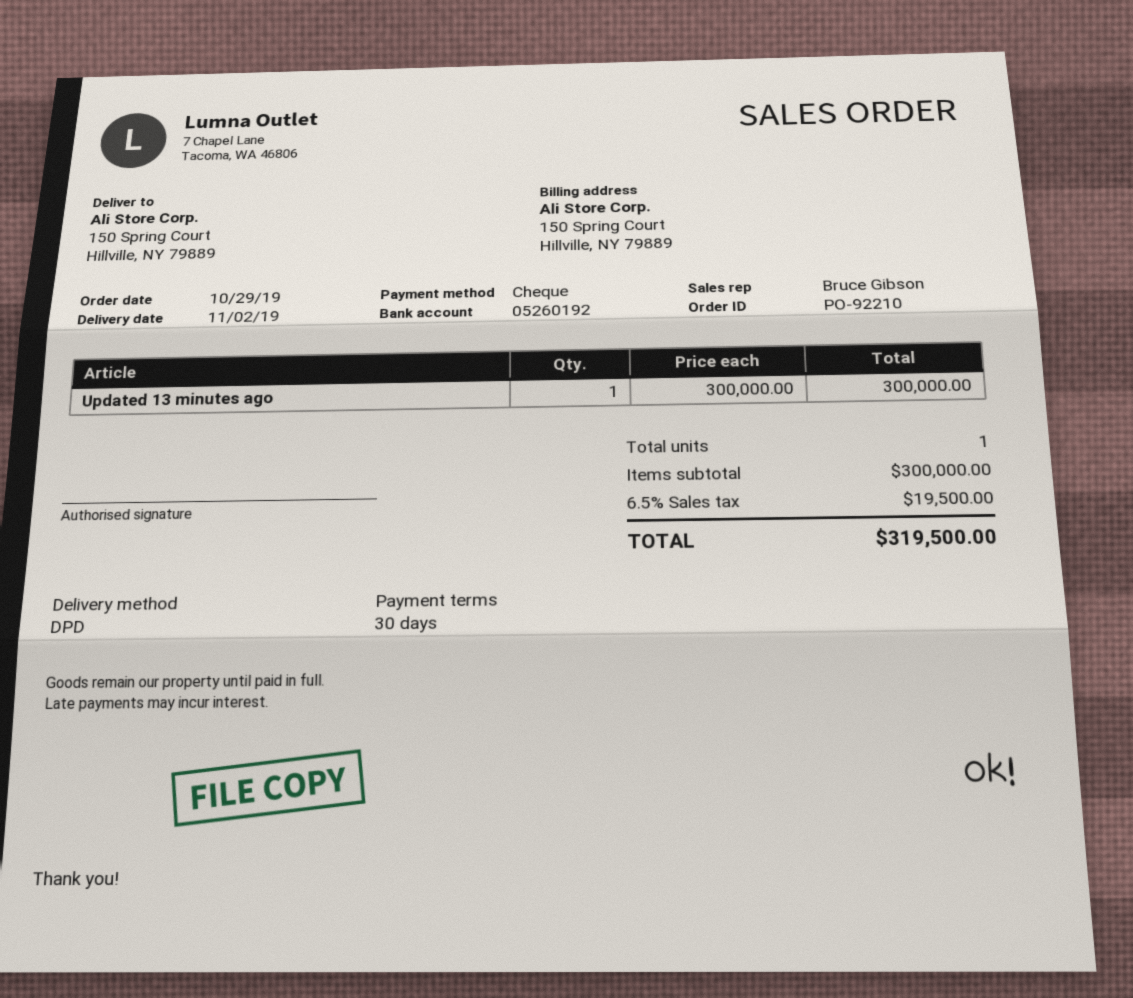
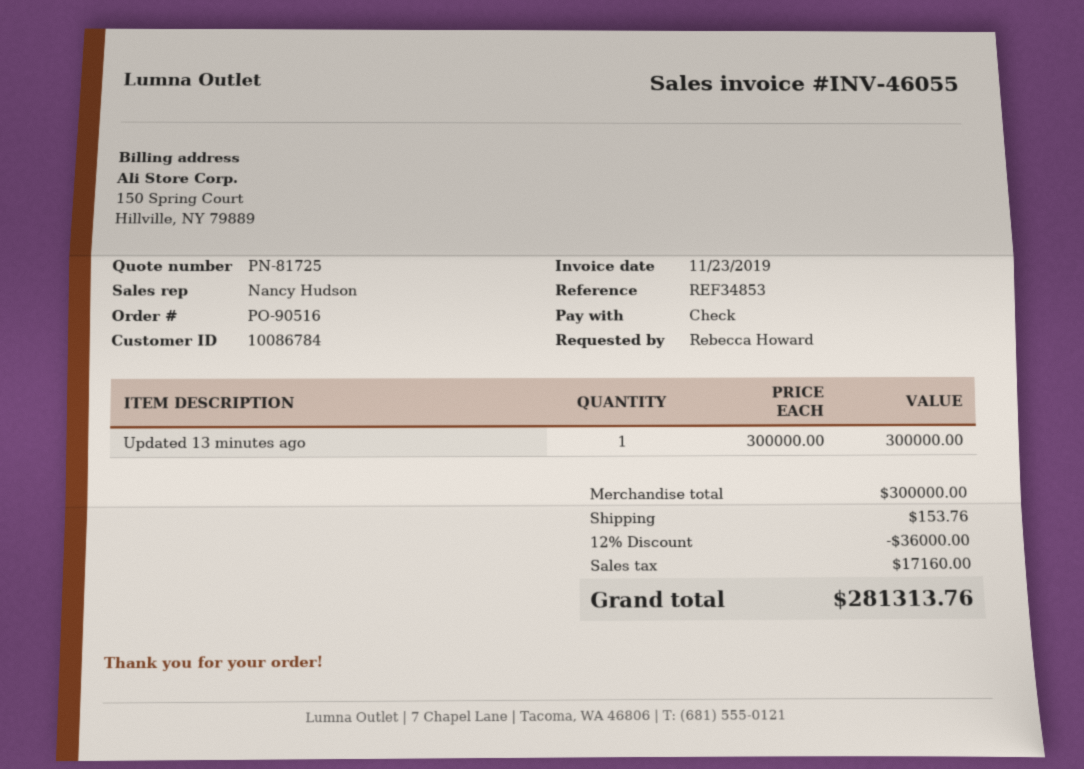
order number: PO-92210 -> PO-90516
sales rep: Bruce Gibson -> Nancy Hudson
discount: none -> 12% = 36000.00
shipping: none -> 153.76
tax: 19500.00 -> 17160.00
total: 319500.00 -> 281313.76

